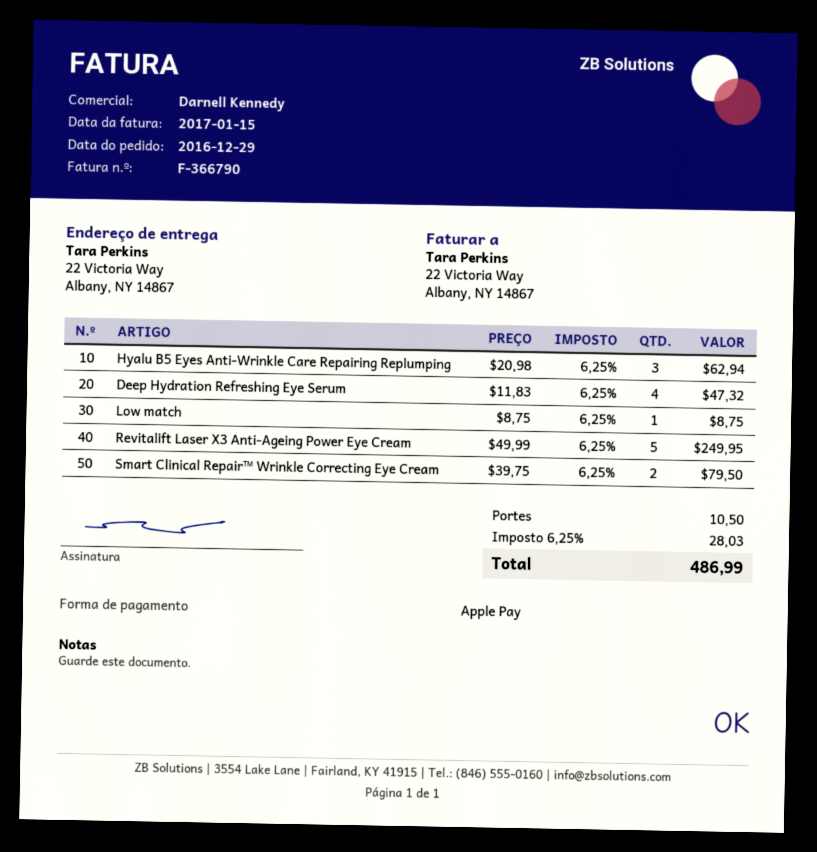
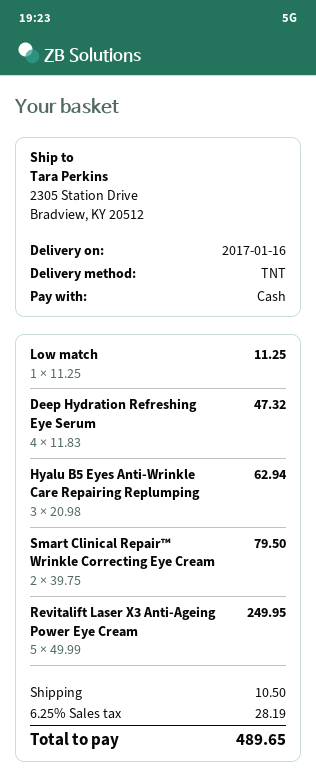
payment method: Apple Pay -> cash
ship to: 22 Victoria Way, Albany, NY 14867 -> 2305 Station Drive, Bradview, KY 20512
Low match: 1 x 8.75 = 8.75 -> 1 x 11.25 = 11.25
tax: 6.25% = 28.03 -> 6.25% = 28.19
total: 486.99 -> 489.65

